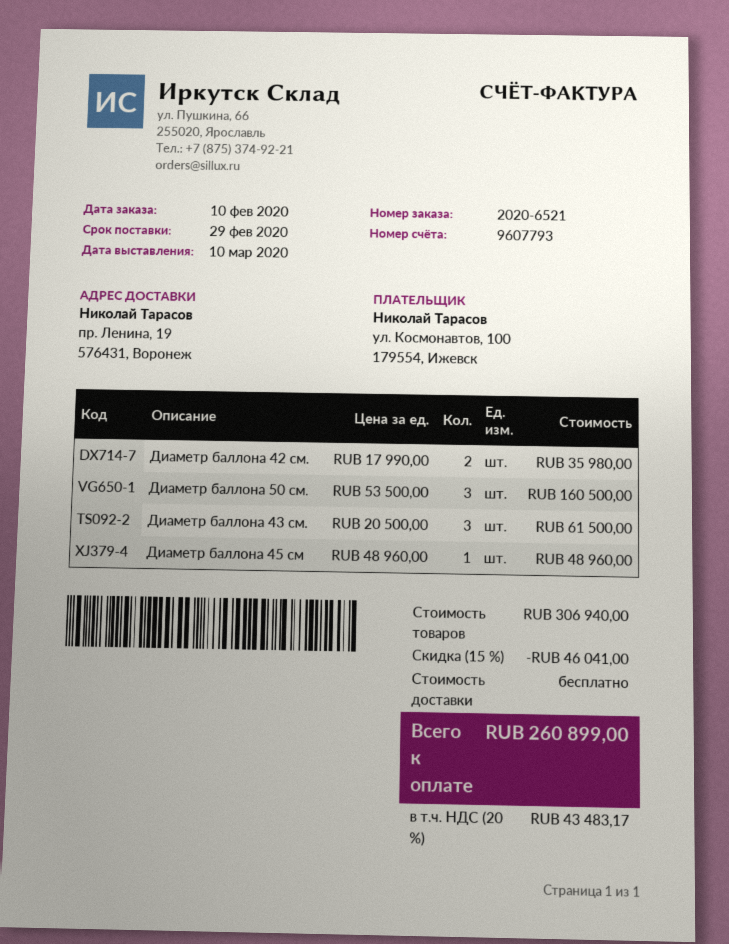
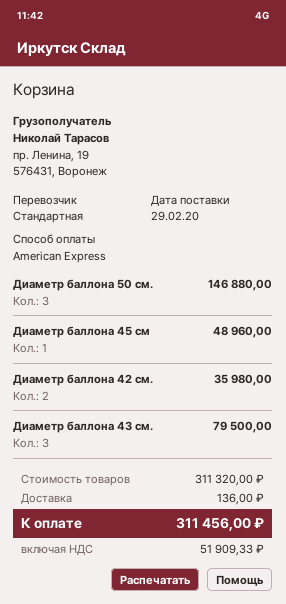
Диаметр баллона 50 см.: 3 for 160500.00 -> 3 for 146880.00
Диаметр баллона 43 см.: 3 for 61500.00 -> 3 for 79500.00
subtotal: 306940.00 -> 311320.00
discount: 15% = 46041.00 -> none
shipping: 0.00 -> 136.00
tax: 43483.17 -> 51909.33
total: 260899.00 -> 311456.00

